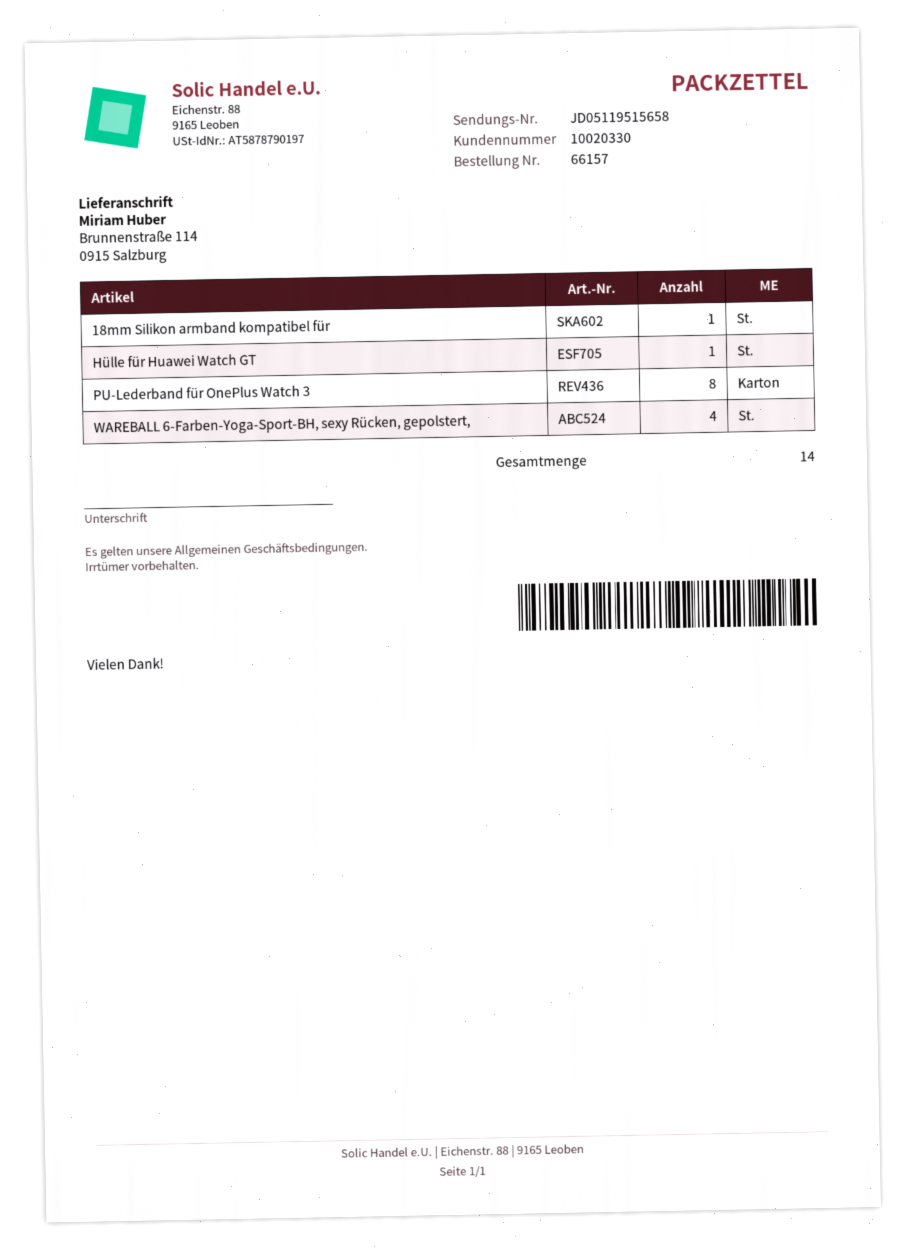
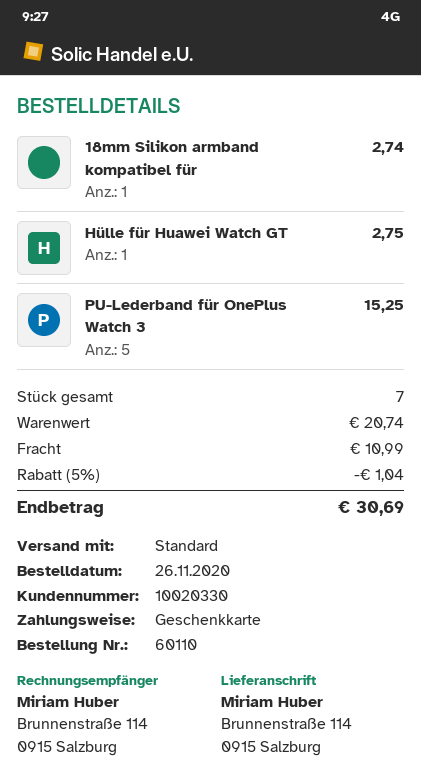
order number: 66157 -> 60110
PU-Lederband für OnePlus Watch 3: 8 -> 5
WAREBALL 6-Farben-Yoga-Sport-BH, sexy Rücken, gepolstert,: 4 -> none
total quantity: 14 -> 7

